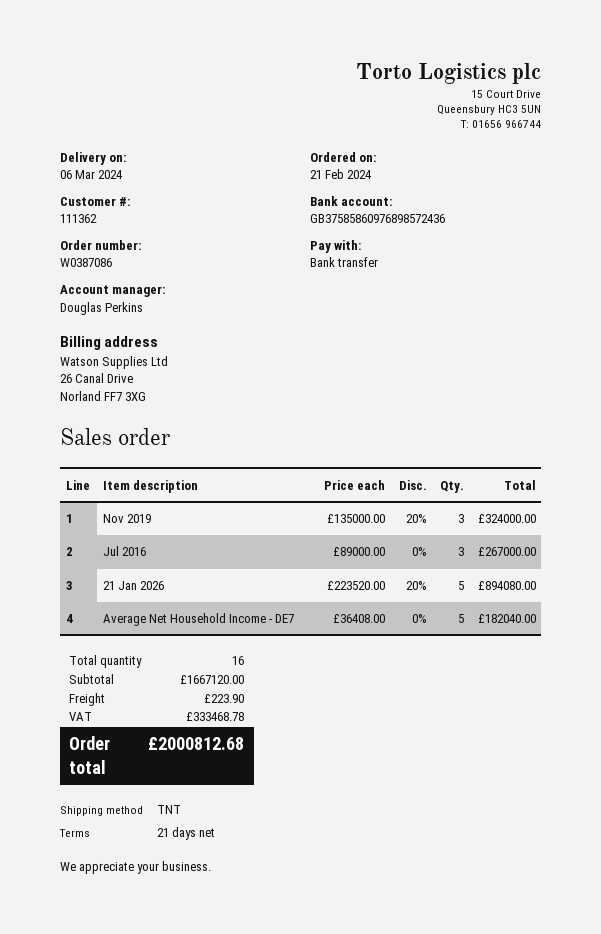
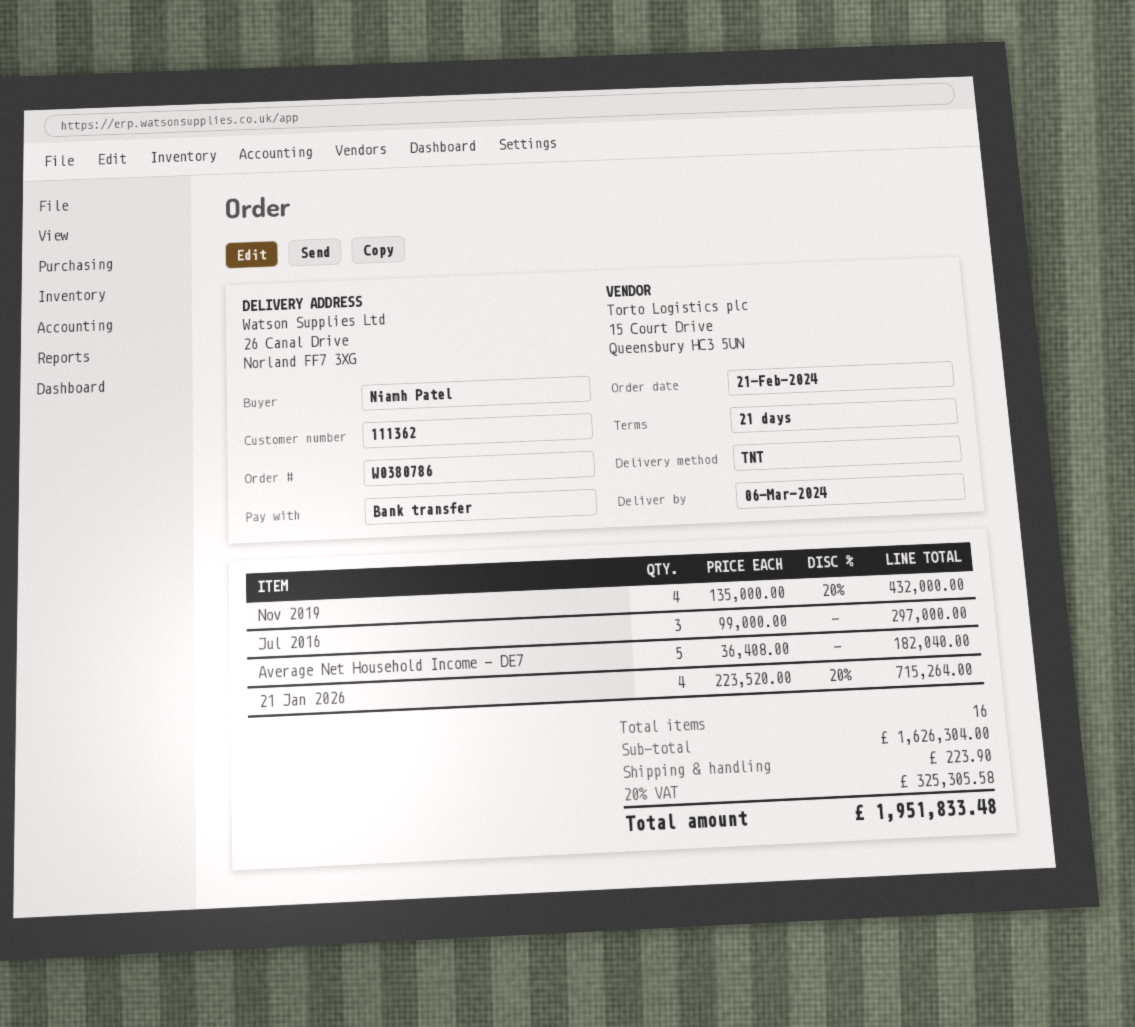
order number: W0387086 -> W0380786
Nov 2019: 3 x 135000.00 - 20% = 324000.00 -> 4 x 135000.00 - 20% = 432000.00
Jul 2016: 3 x 89000.00 = 267000.00 -> 3 x 99000.00 = 297000.00
21 Jan 2026: 5 x 223520.00 - 20% = 894080.00 -> 4 x 223520.00 - 20% = 715264.00
subtotal: 1667120.00 -> 1626304.00
tax: 333468.78 -> 325305.58
total: 2000812.68 -> 1951833.48

